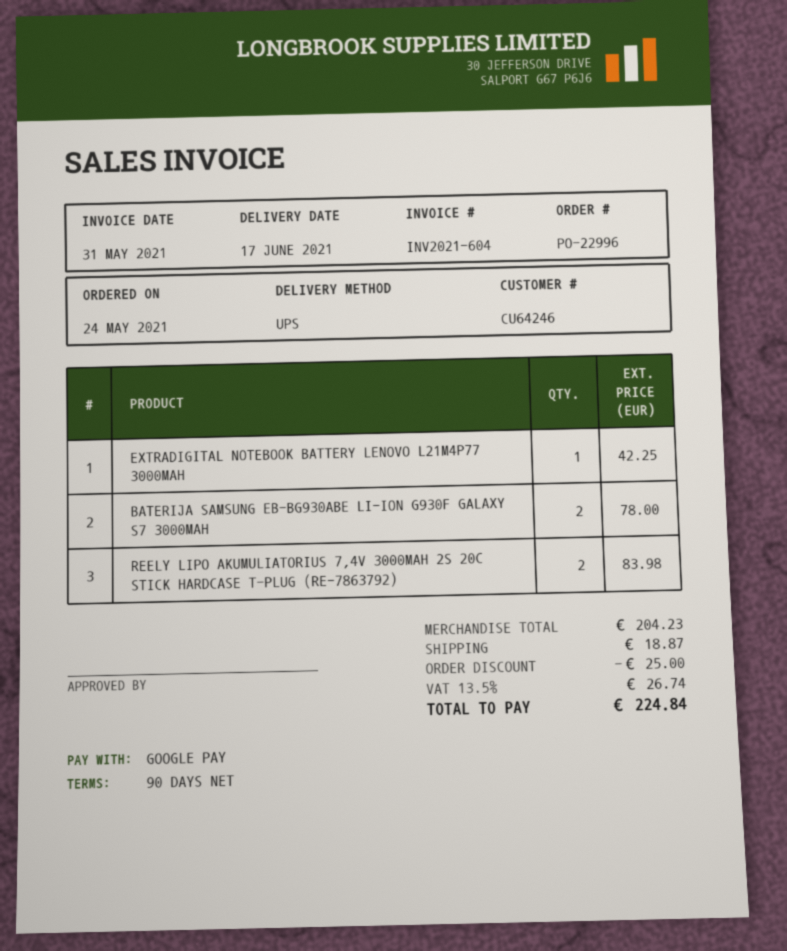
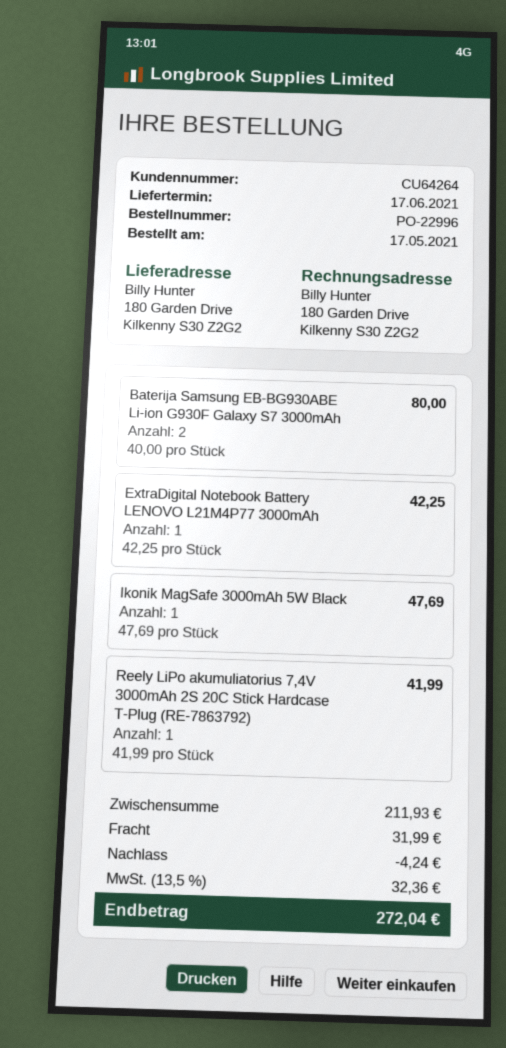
order date: 2021-05-24 -> 2021-05-17
customer number: CU64246 -> CU64264
BATERIJA SAMSUNG EB-BG930ABE LI-ION G930F GALAXY S7 3000MAH: 2 for 78.00 -> 2 for 80.00
REELY LIPO AKUMULIATORIUS 7,4V 3000MAH 2S 20C STICK HARDCASE T-PLUG (RE-7863792): 2 for 83.98 -> 1 for 41.99
Ikonik MagSafe 3000mAh 5W Black: none -> 1 for 47.69
subtotal: 204.23 -> 211.93
discount: 25.00 -> 4.24
shipping: 18.87 -> 31.99
tax: 13.5% = 26.74 -> 13.5% = 32.36
total: 224.84 -> 272.04

